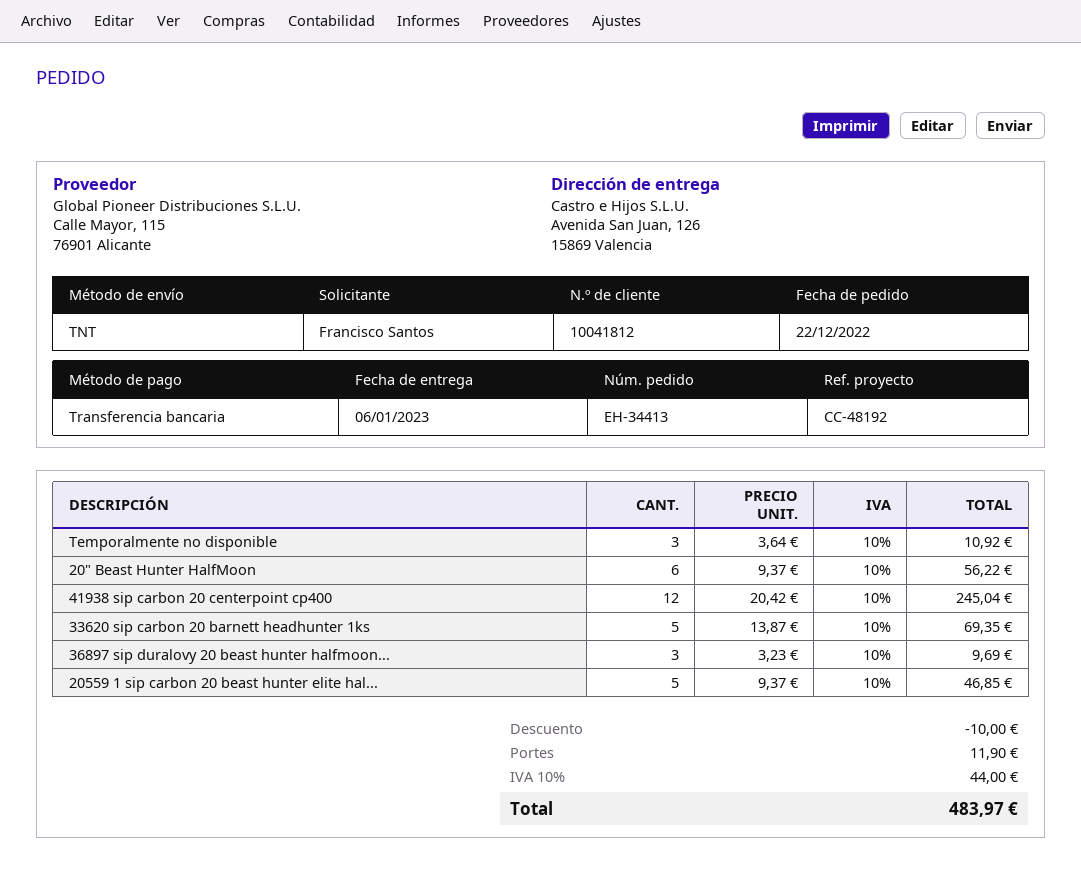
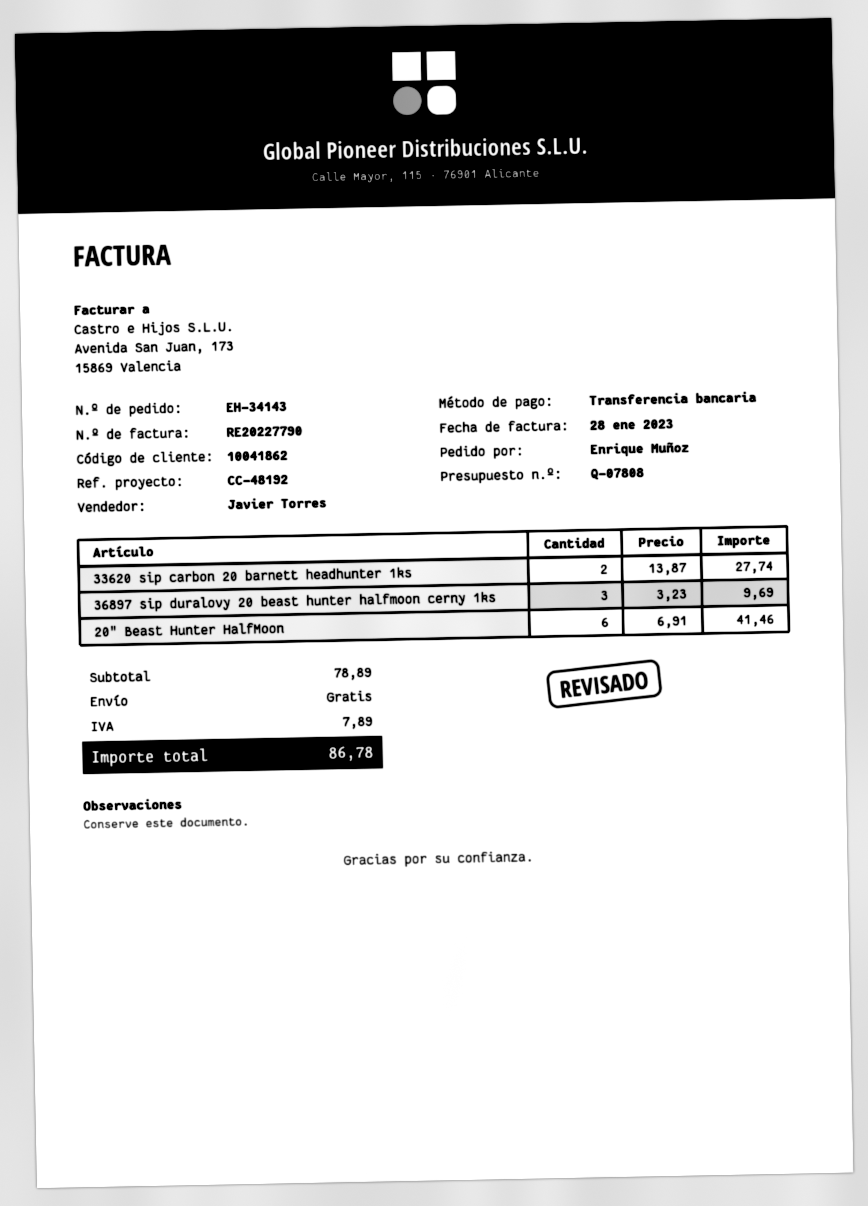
order number: EH-34413 -> EH-34143
customer number: 10041812 -> 10041862
ordered by: Francisco Santos -> Enrique Muñoz
Temporalmente no disponible: 3 x 3.64 = 10.92 -> none
20" Beast Hunter HalfMoon: 6 x 9.37 = 56.22 -> 6 x 6.91 = 41.46
41938 sip carbon 20 centerpoint cp400: 12 x 20.42 = 245.04 -> none
33620 sip carbon 20 barnett headhunter 1ks: 5 x 13.87 = 69.35 -> 2 x 13.87 = 27.74
20559 1 sip carbon 20 beast hunter elite hal...: 5 x 9.37 = 46.85 -> none
discount: 10.00 -> none
shipping: 11.90 -> 0.00
tax: 44.00 -> 7.89
total: 483.97 -> 86.78

